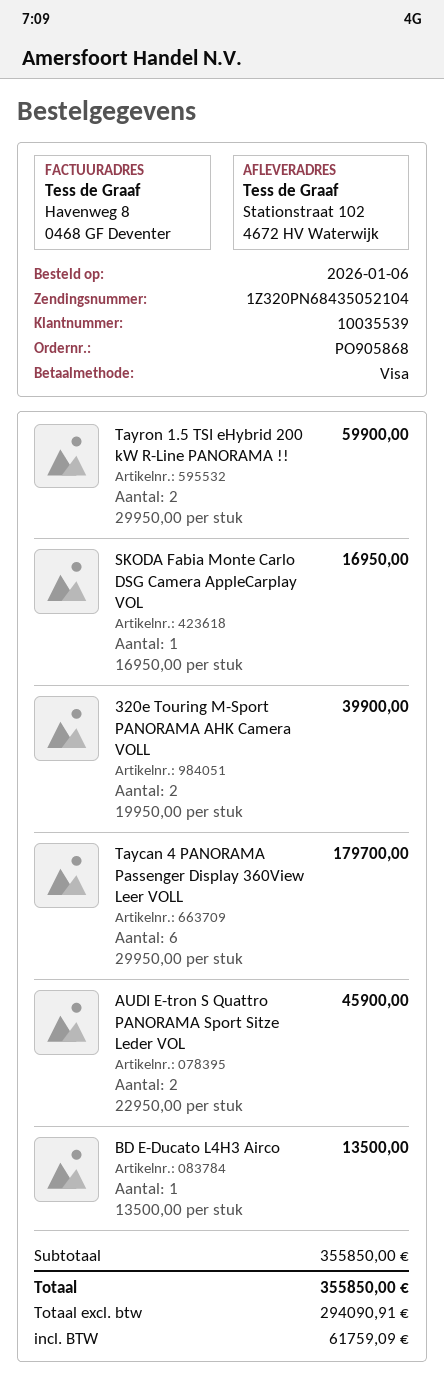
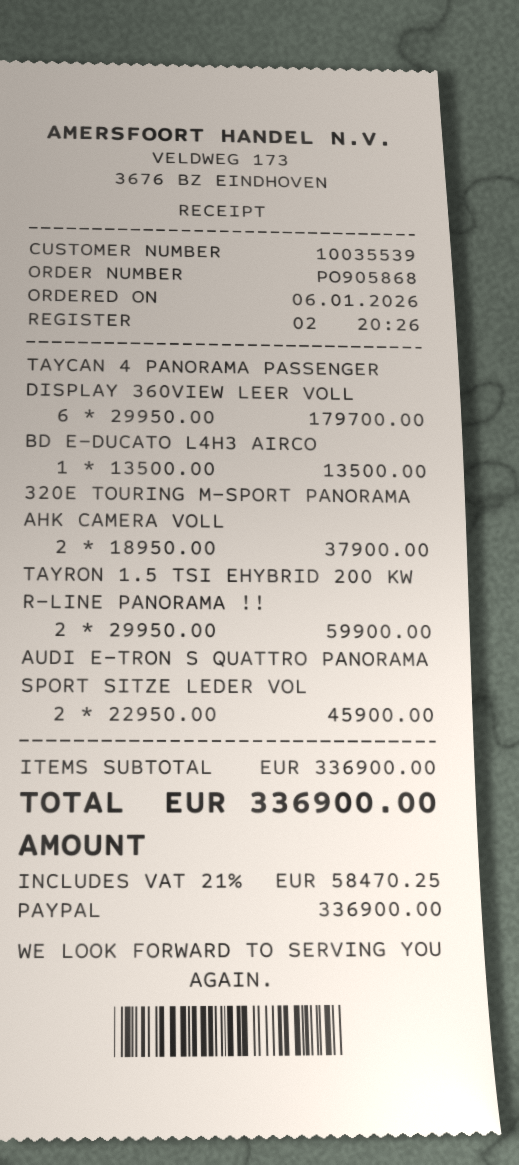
payment method: Visa -> PayPal
SKODA Fabia Monte Carlo DSG Camera AppleCarplay VOL: 1 x 16950.00 = 16950.00 -> none
320e Touring M-Sport PANORAMA AHK Camera VOLL: 2 x 19950.00 = 39900.00 -> 2 x 18950.00 = 37900.00
subtotal: 355850.00 -> 336900.00
tax: 61759.09 -> 58470.25
total: 355850.00 -> 336900.00

